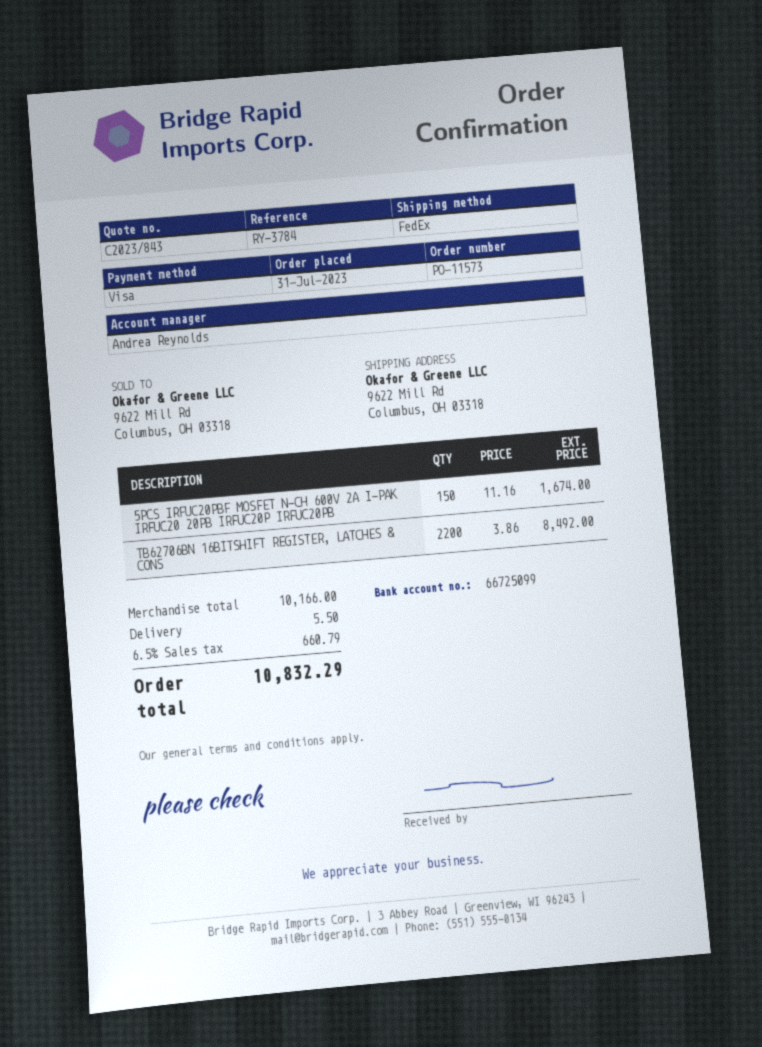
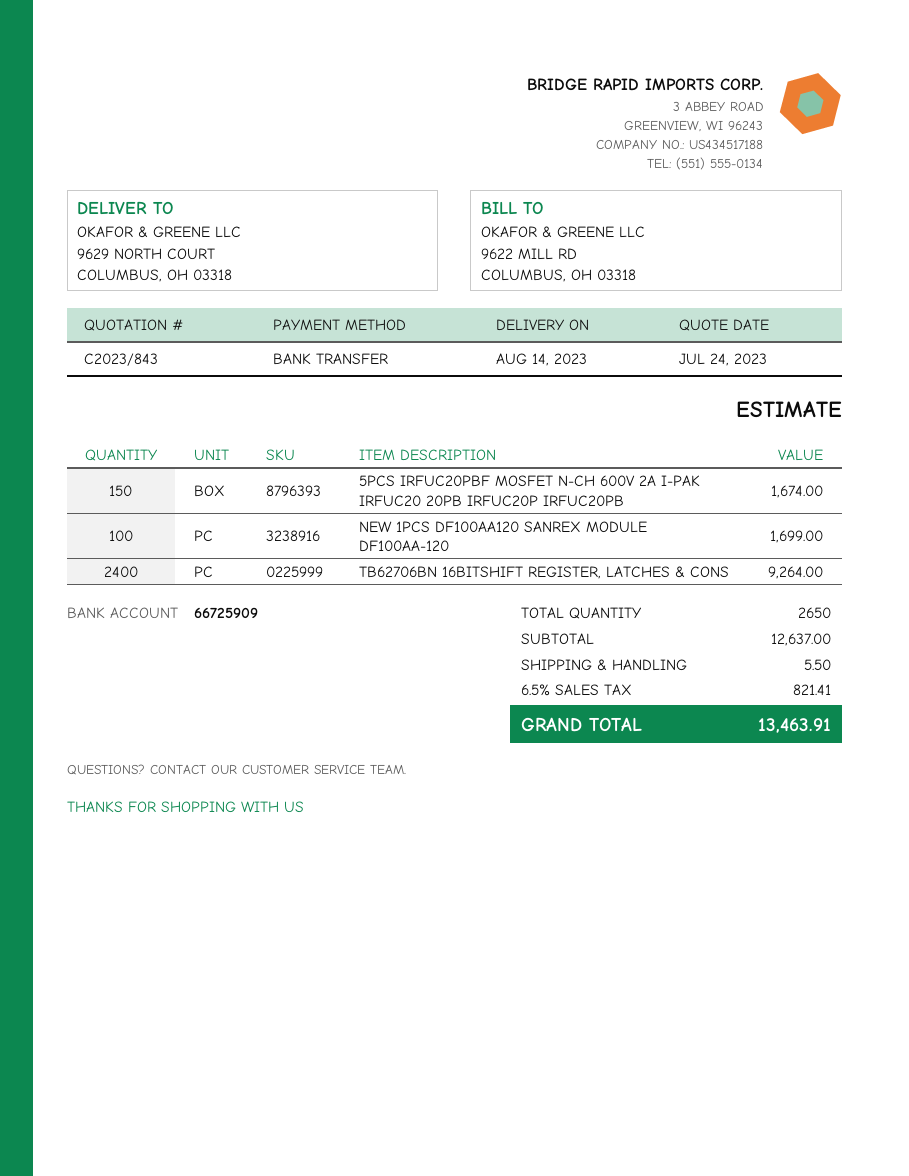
payment method: Visa -> bank transfer
bank account: 66725099 -> 66725909
ship to: 9622 Mill Rd, Columbus, OH 03318 -> 9629 NORTH COURT, COLUMBUS, OH 03318
TB62706BN 16BITSHIFT REGISTER, LATCHES & CONS: 2200 for 8492.00 -> 2400 for 9264.00
NEW 1PCS DF100AA120 SANREX MODULE DF100AA-120: none -> 100 for 1699.00
subtotal: 10166.00 -> 12637.00
tax: 6.5% = 660.79 -> 6.5% = 821.41
total: 10832.29 -> 13463.91

